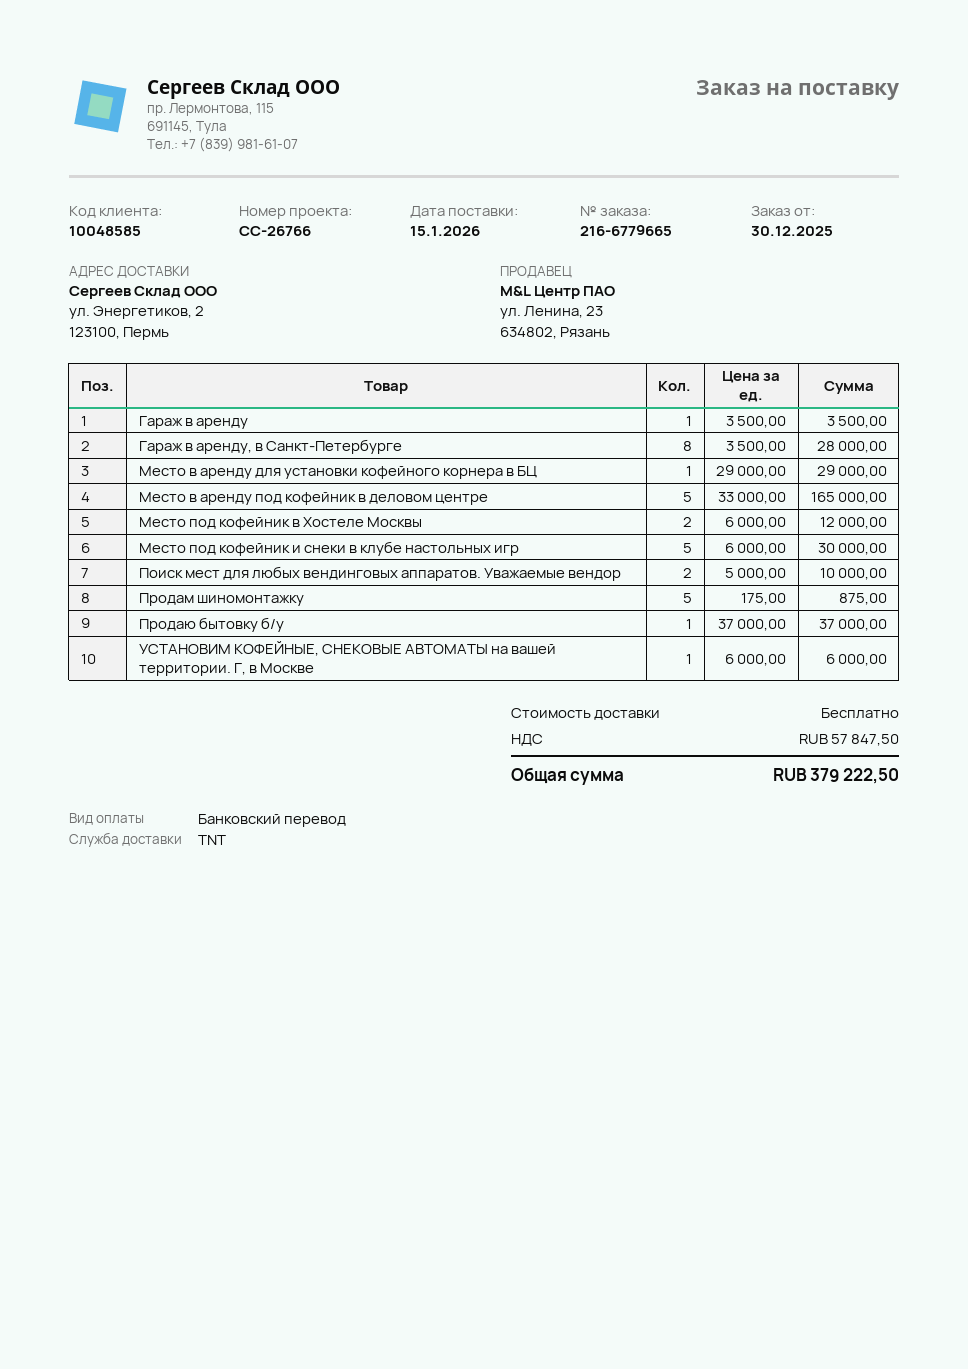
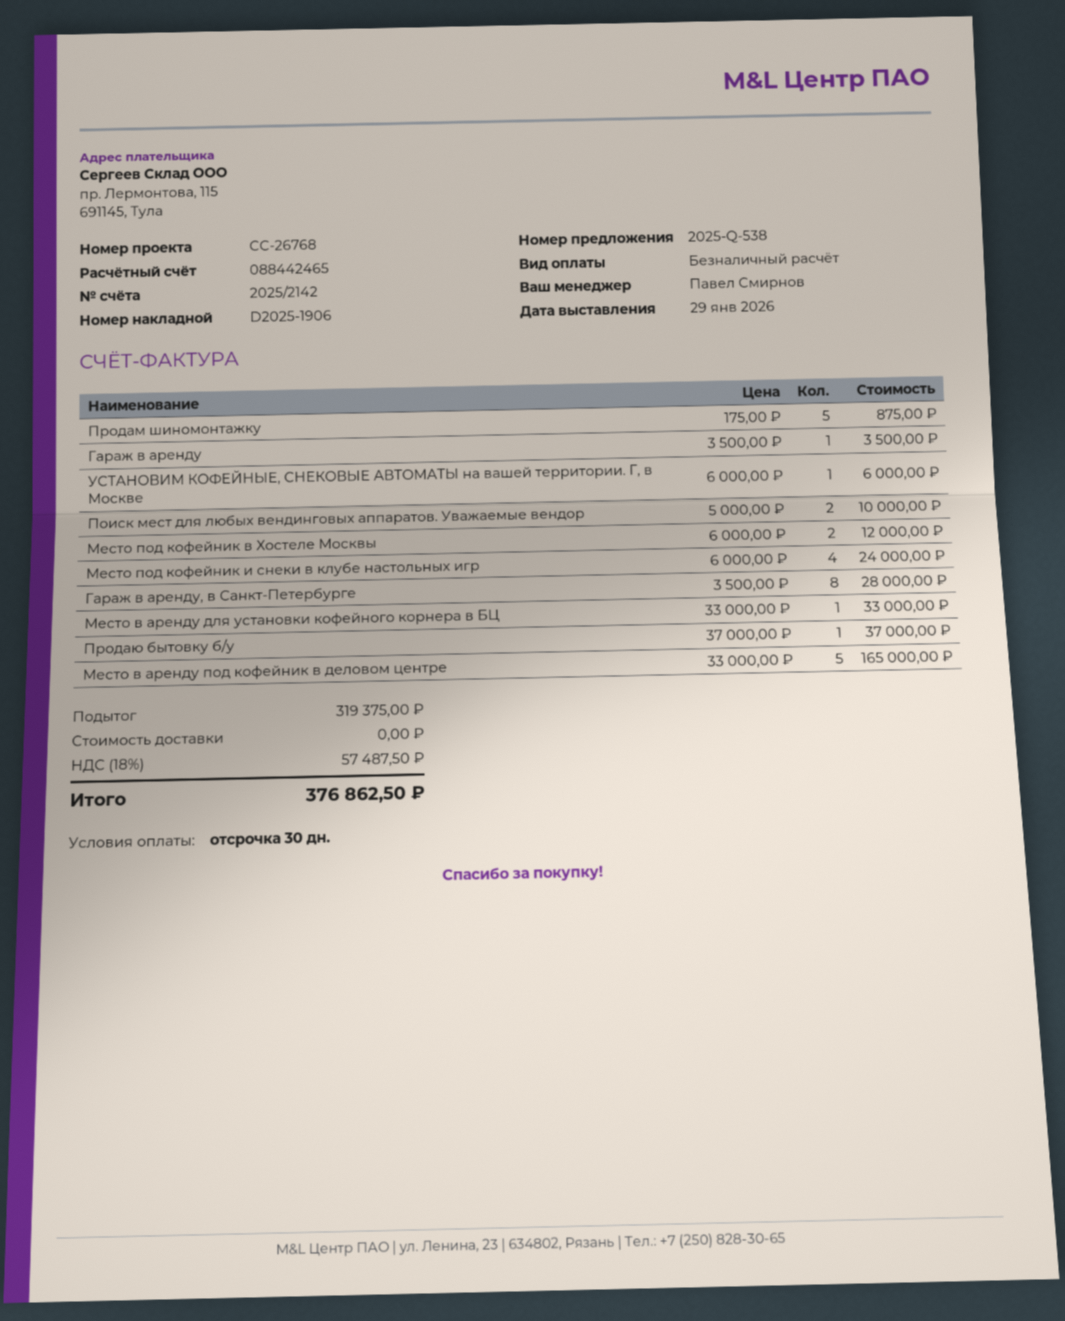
reference: CC-26766 -> CC-26768
Место в аренду для установки кофейного корнера в БЦ: 1 x 29000.00 = 29000.00 -> 1 x 33000.00 = 33000.00
Место под кофейник и снеки в клубе настольных игр: 5 x 6000.00 = 30000.00 -> 4 x 6000.00 = 24000.00
tax: 57847.50 -> 57487.50
total: 379222.50 -> 376862.50

